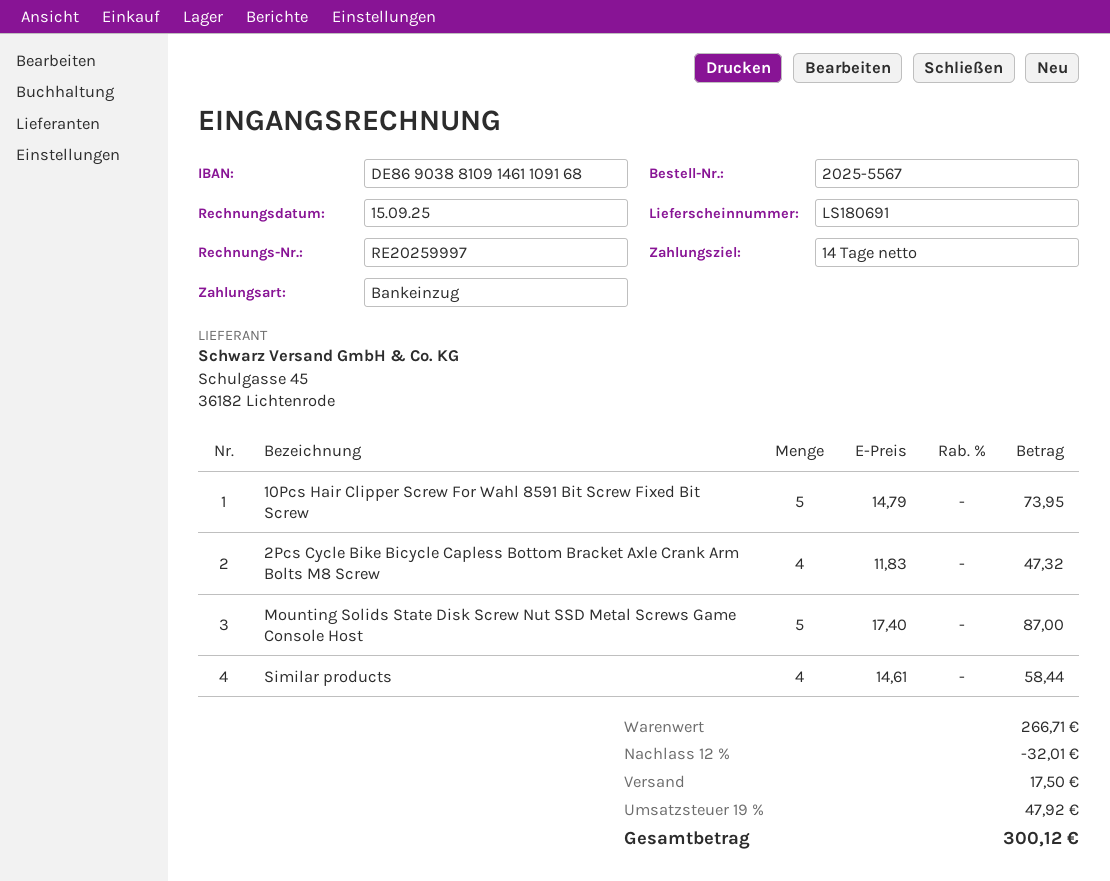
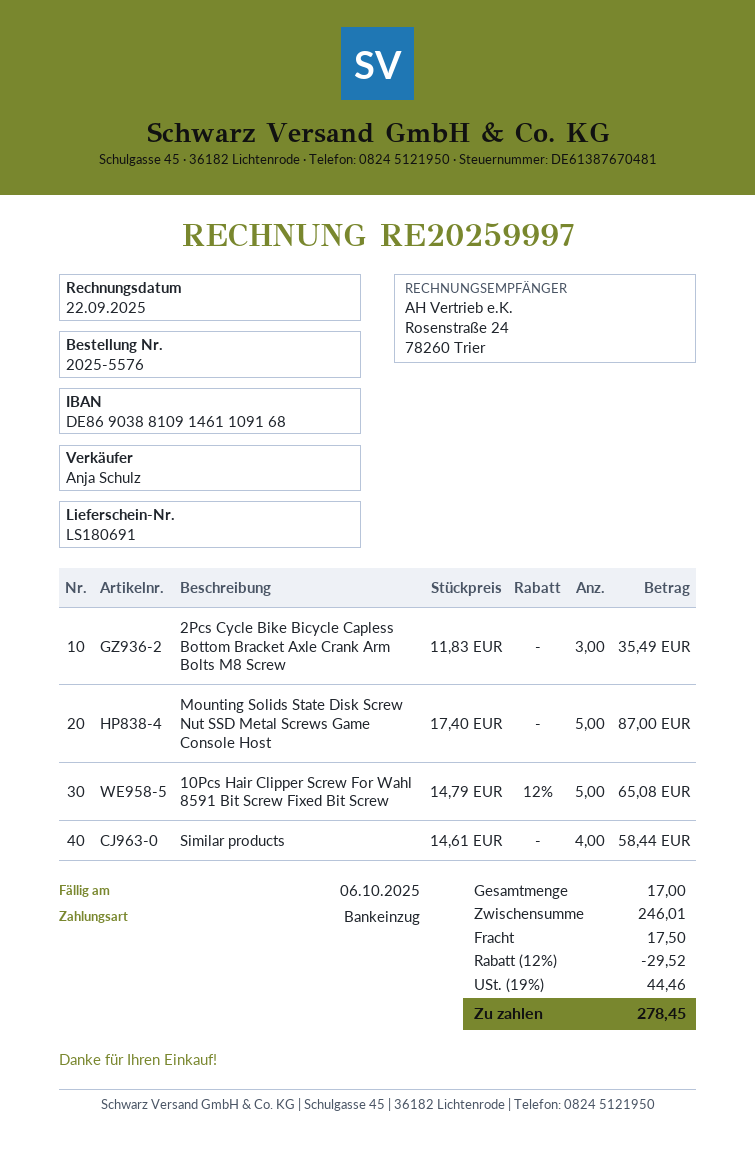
order number: 2025-5567 -> 2025-5576
invoice date: 2025-09-15 -> 2025-09-22
10Pcs Hair Clipper Screw For Wahl 8591 Bit Screw Fixed Bit Screw: 5 x 14.79 = 73.95 -> 5 x 14.79 - 12% = 65.08
2Pcs Cycle Bike Bicycle Capless Bottom Bracket Axle Crank Arm Bolts M8 Screw: 4 x 11.83 = 47.32 -> 3 x 11.83 = 35.49
subtotal: 266.71 -> 246.01
discount: 12% = 32.01 -> 12% = 29.52
tax: 19% = 47.92 -> 19% = 44.46
total: 300.12 -> 278.45

